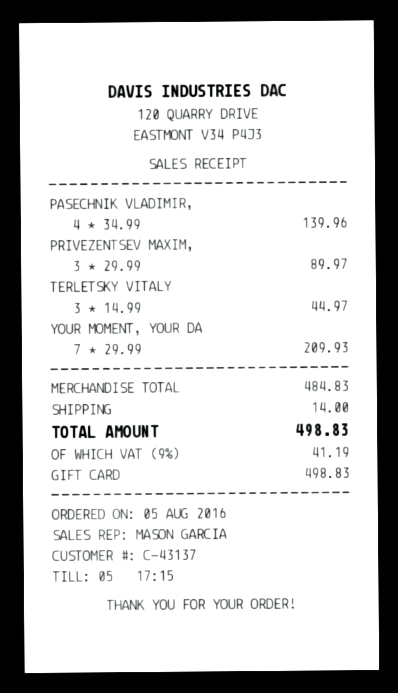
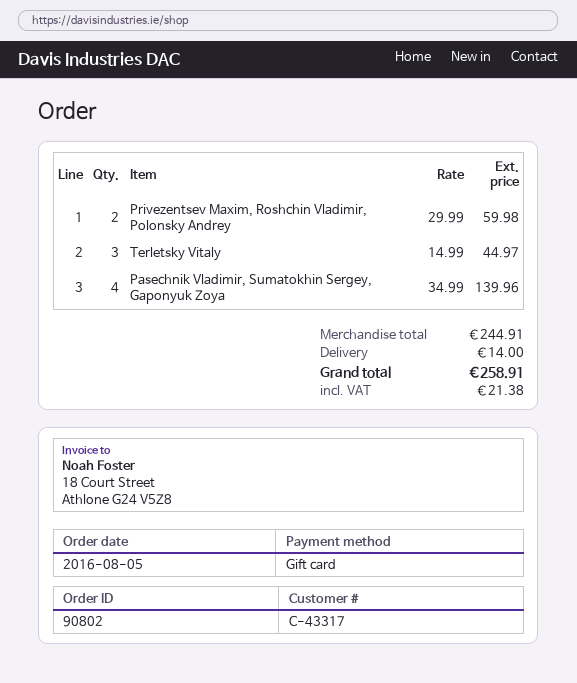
customer number: C-43137 -> C-43317
PRIVEZENTSEV MAXIM,: 3 x 29.99 = 89.97 -> 2 x 29.99 = 59.98
YOUR MOMENT, YOUR DA: 7 x 29.99 = 209.93 -> none
subtotal: 484.83 -> 244.91
tax: 41.19 -> 21.38
total: 498.83 -> 258.91

